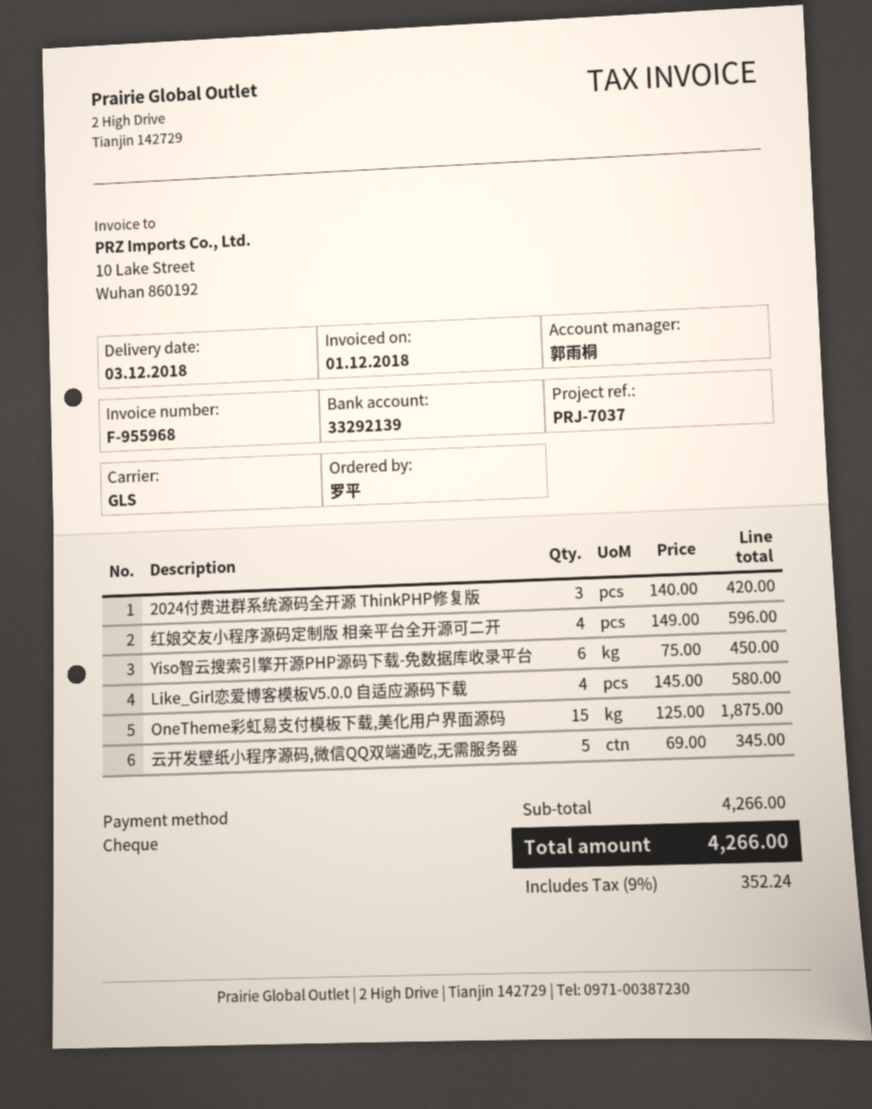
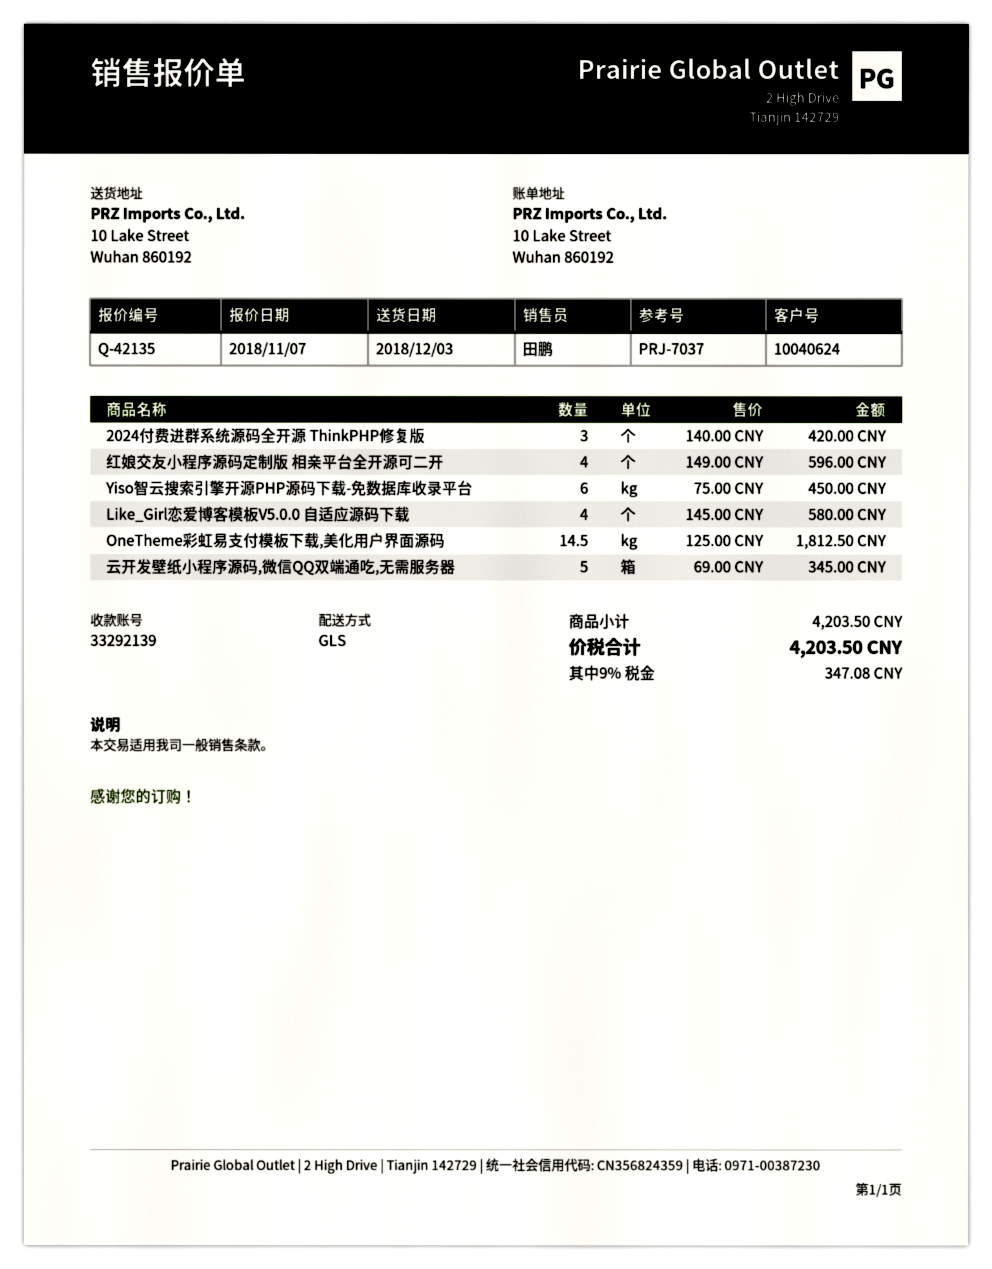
sales rep: 郭雨桐 -> 田鹏
OneTheme彩虹易支付模板下载,美化用户界面源码: 15 x 125.00 = 1875.00 -> 14.5 x 125.00 = 1812.50
subtotal: 4266.00 -> 4203.50
tax: 9% = 352.24 -> 9% = 347.08
total: 4266.00 -> 4203.50

